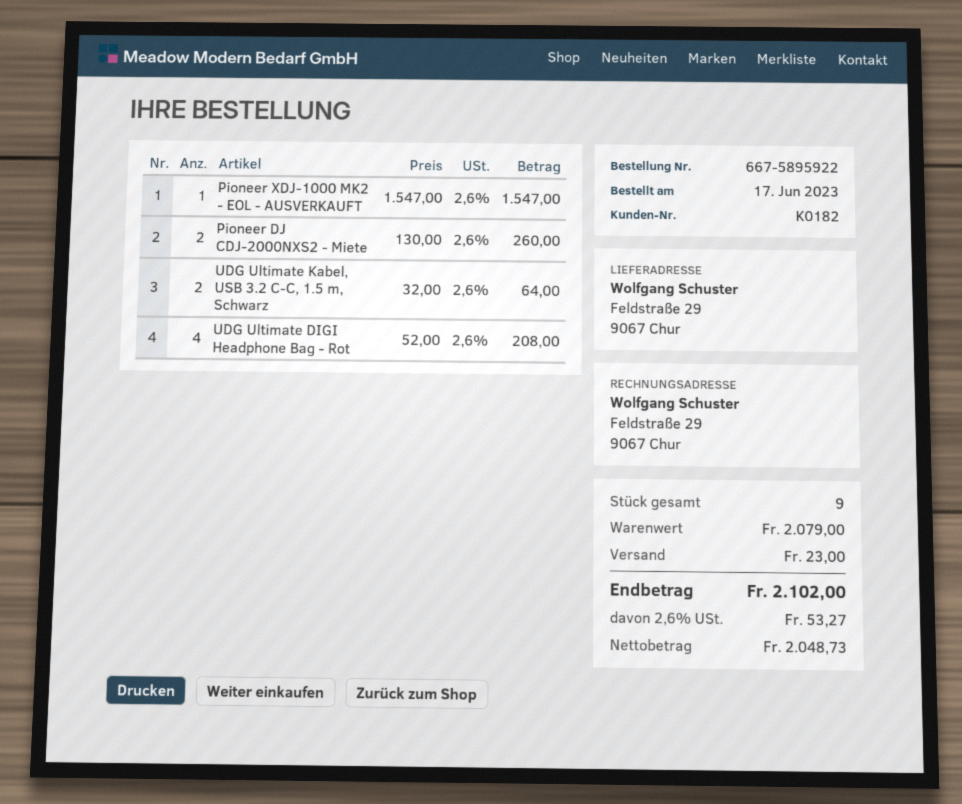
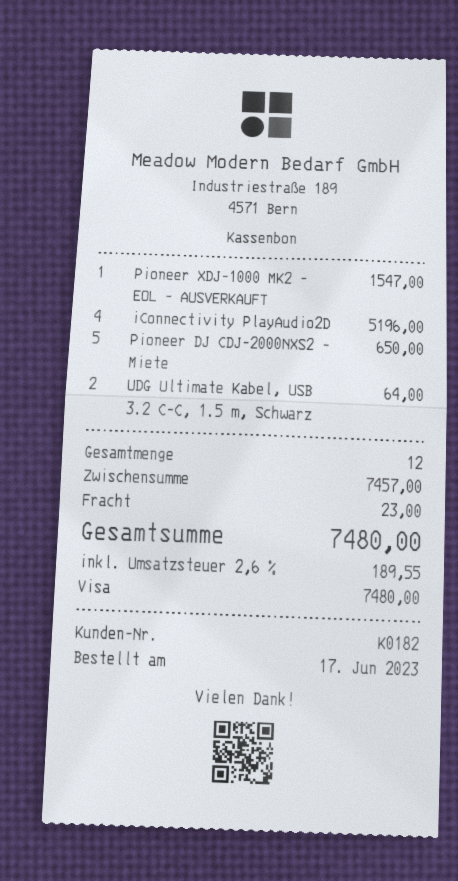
Pioneer DJ CDJ-2000NXS2 - Miete: 2 for 260.00 -> 5 for 650.00
UDG Ultimate DIGI Headphone Bag - Rot: 4 for 208.00 -> none
iConnectivity PlayAudio2D: none -> 4 for 5196.00
total quantity: 9 -> 12
subtotal: 2079.00 -> 7457.00
tax: 2.6% = 53.27 -> 2.6% = 189.55
total: 2102.00 -> 7480.00

